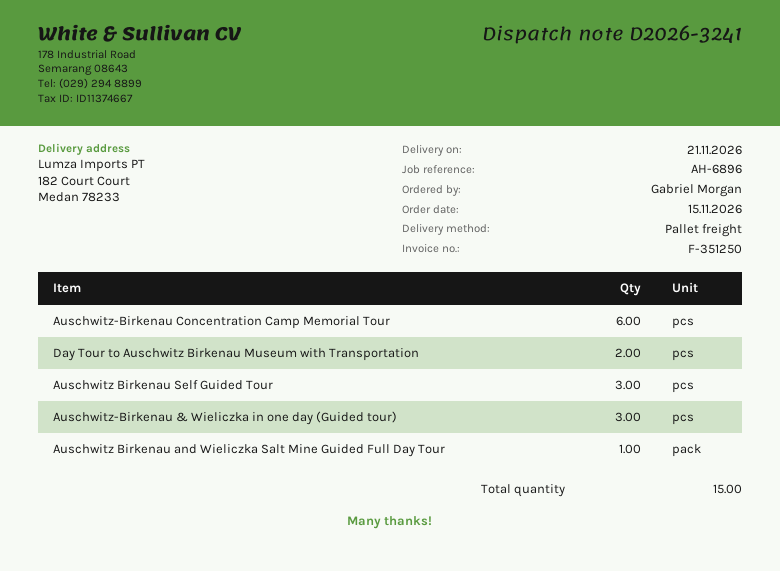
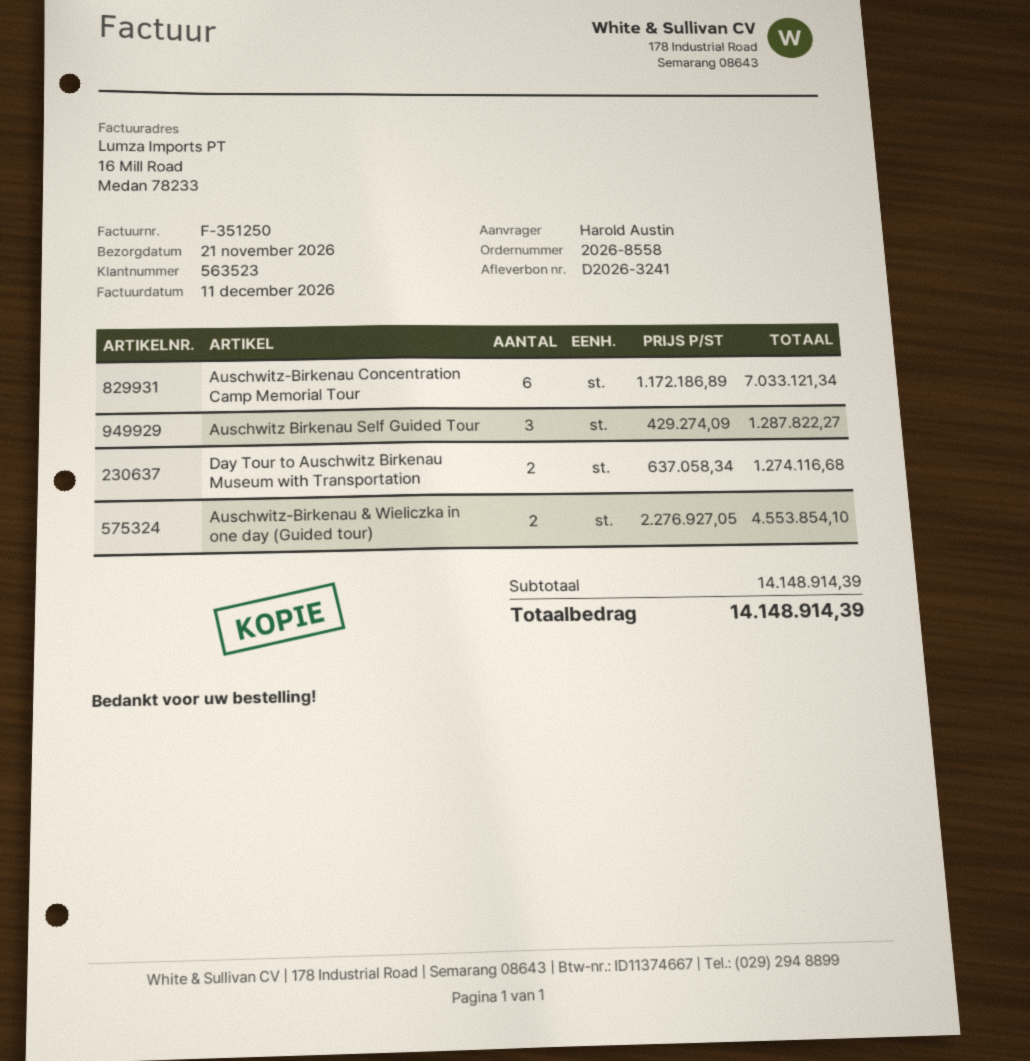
ordered by: Gabriel Morgan -> Harold Austin
Auschwitz-Birkenau & Wieliczka in one day (Guided tour): 3 -> 2
Auschwitz Birkenau and Wieliczka Salt Mine Guided Full Day Tour: 1 -> none

